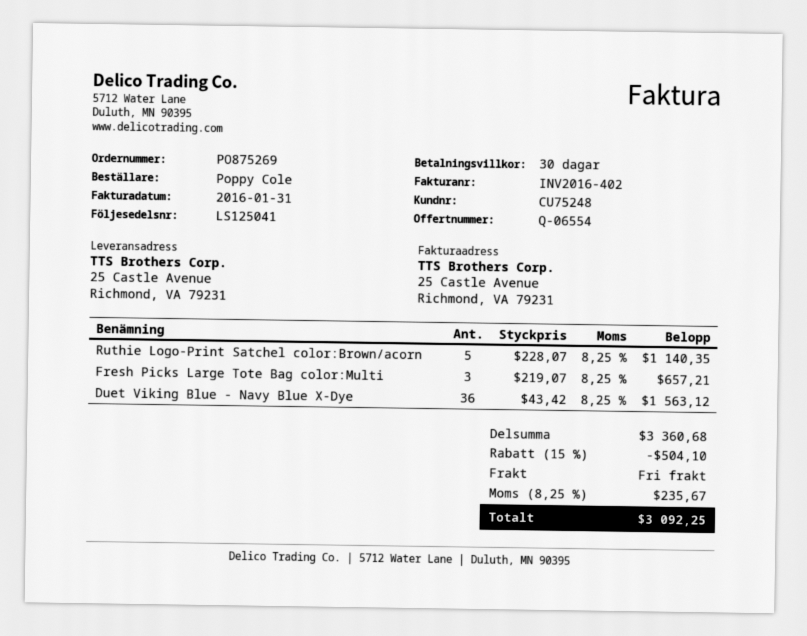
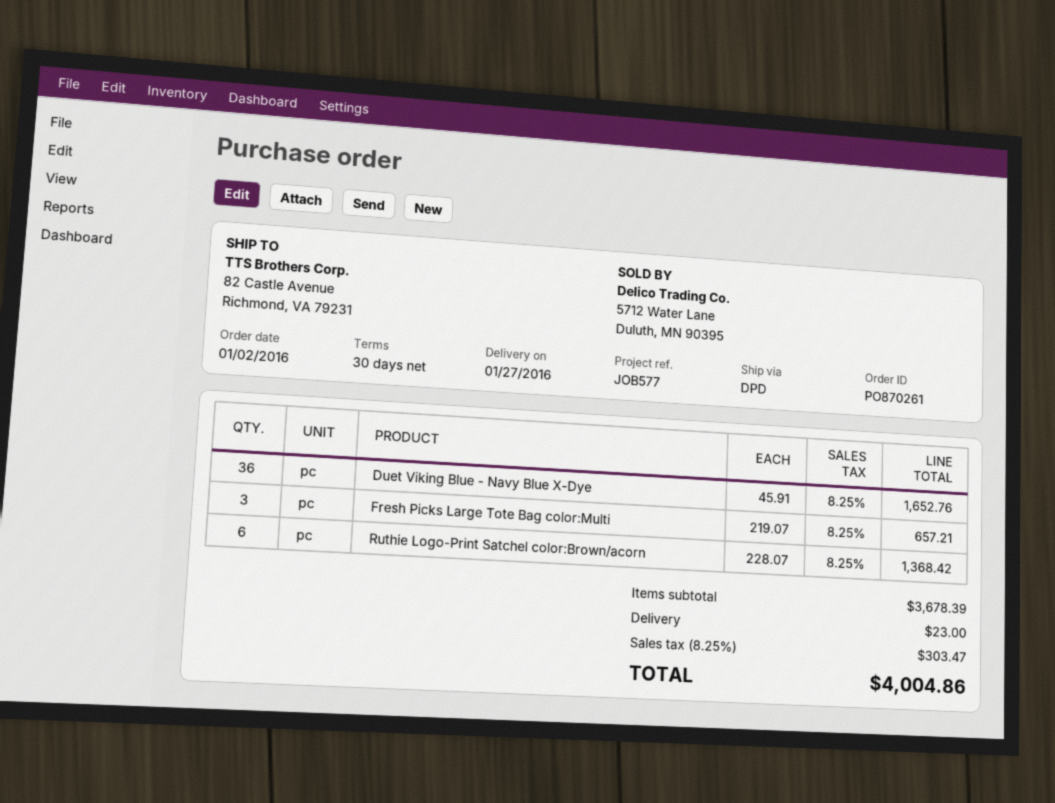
order number: PO875269 -> PO870261
ship to: 25 Castle Avenue, Richmond, VA 79231 -> 82 Castle Avenue, Richmond, VA 79231
Ruthie Logo-Print Satchel color:Brown/acorn: 5 x 228.07 = 1140.35 -> 6 x 228.07 = 1368.42
Duet Viking Blue - Navy Blue X-Dye: 36 x 43.42 = 1563.12 -> 36 x 45.91 = 1652.76
subtotal: 3360.68 -> 3678.39
discount: 15% = 504.10 -> none
shipping: 0.00 -> 23.00
tax: 8.25% = 235.67 -> 8.25% = 303.47
total: 3092.25 -> 4004.86

